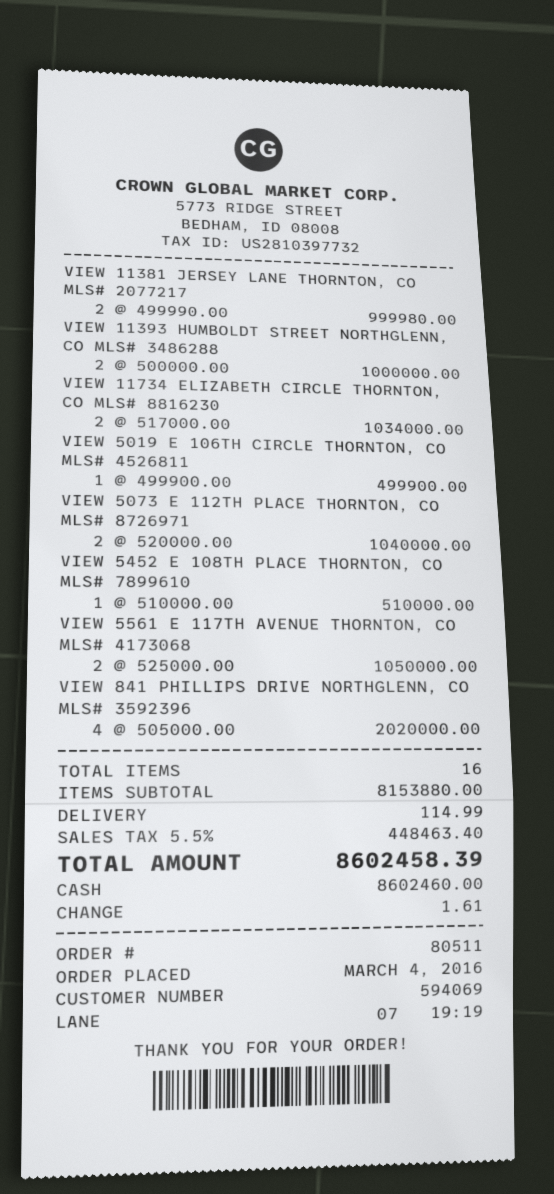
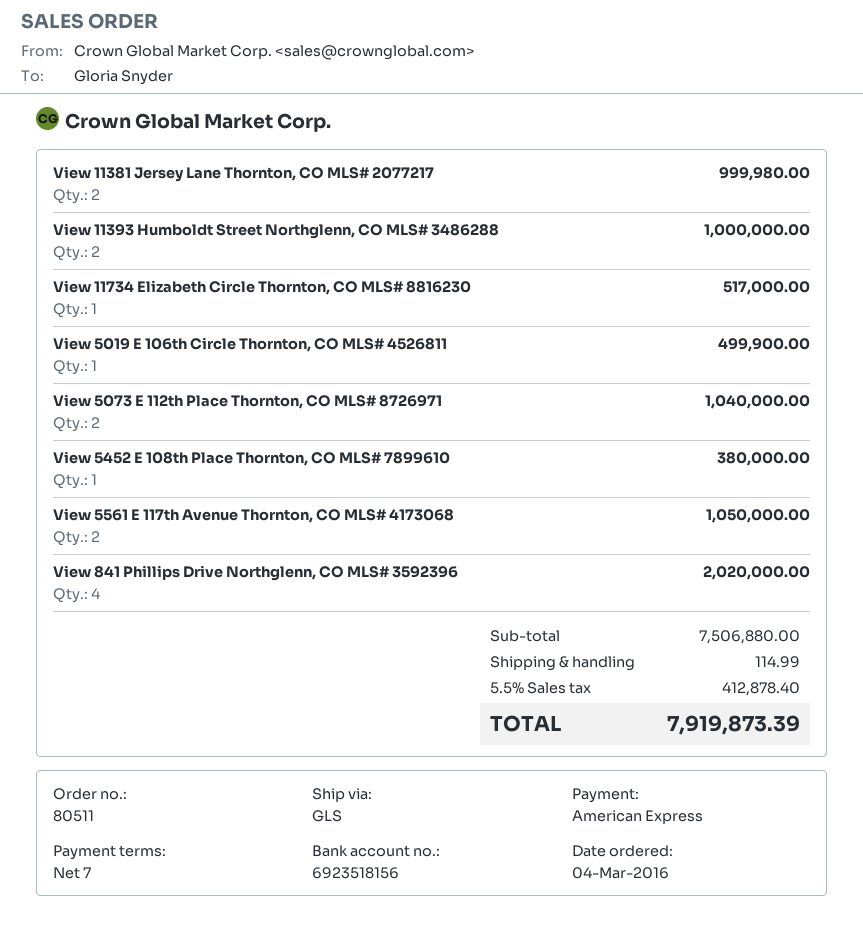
payment method: cash -> American Express
VIEW 11734 ELIZABETH CIRCLE THORNTON, CO MLS# 8816230: 2 for 1034000.00 -> 1 for 517000.00
VIEW 5452 E 108TH PLACE THORNTON, CO MLS# 7899610: 1 for 510000.00 -> 1 for 380000.00
subtotal: 8153880.00 -> 7506880.00
tax: 5.5% = 448463.40 -> 5.5% = 412878.40
total: 8602458.39 -> 7919873.39

